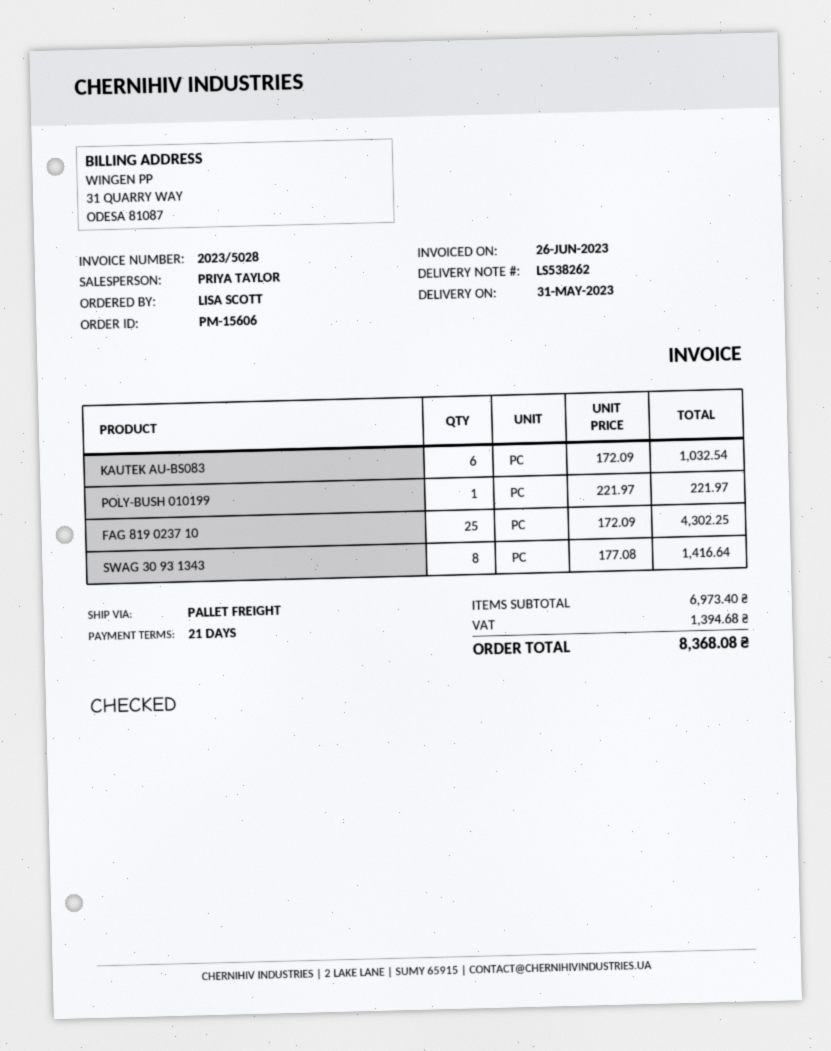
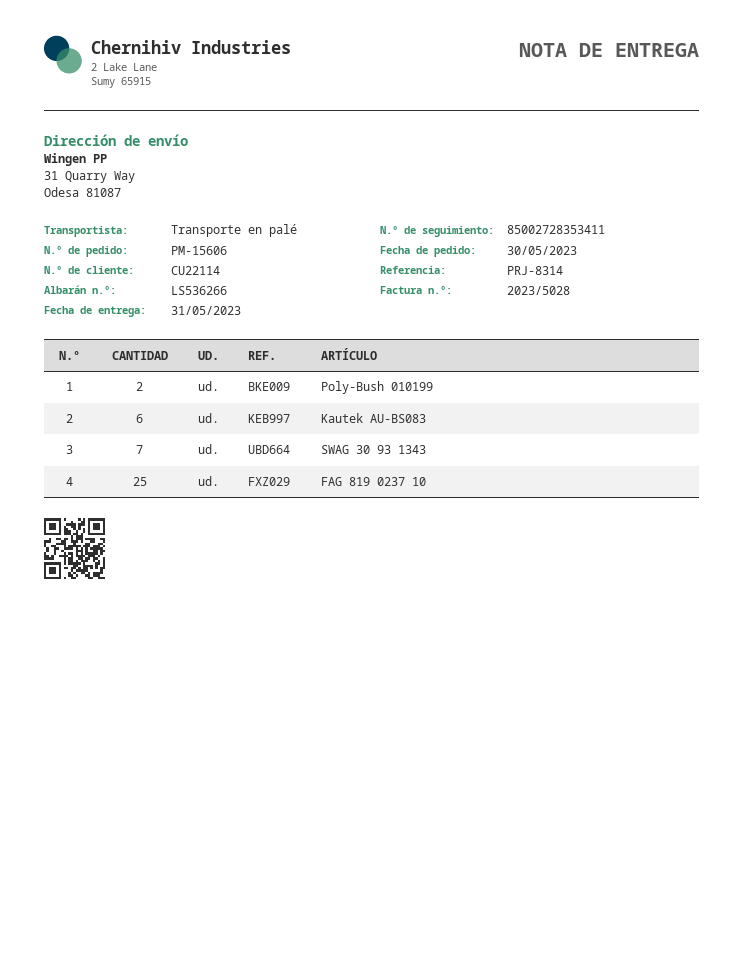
delivery note number: LS538262 -> LS536266
POLY-BUSH 010199: 1 -> 2
SWAG 30 93 1343: 8 -> 7

